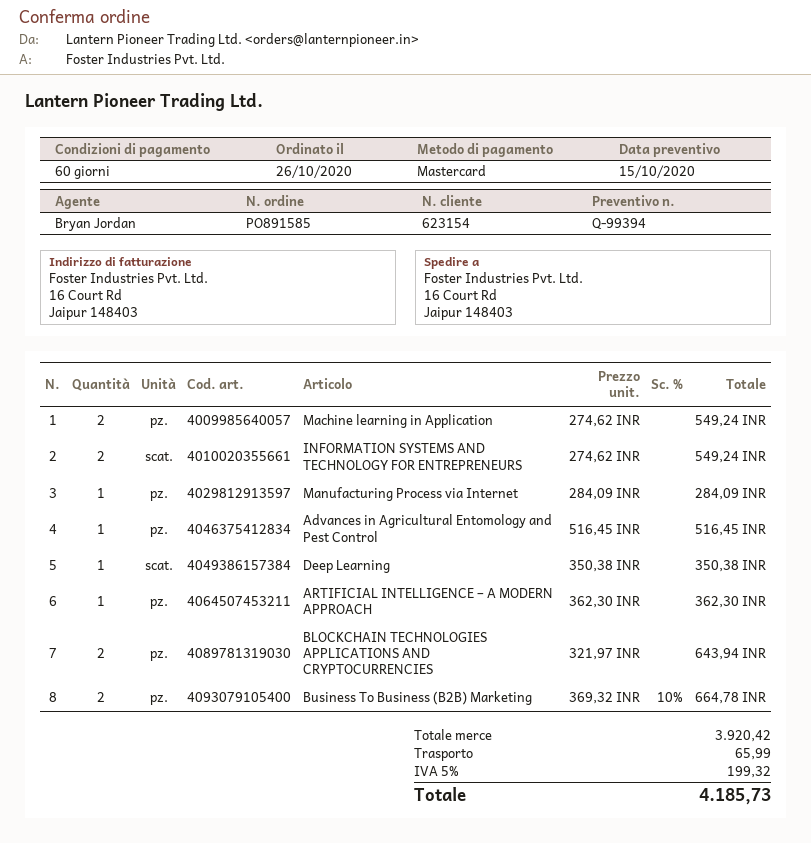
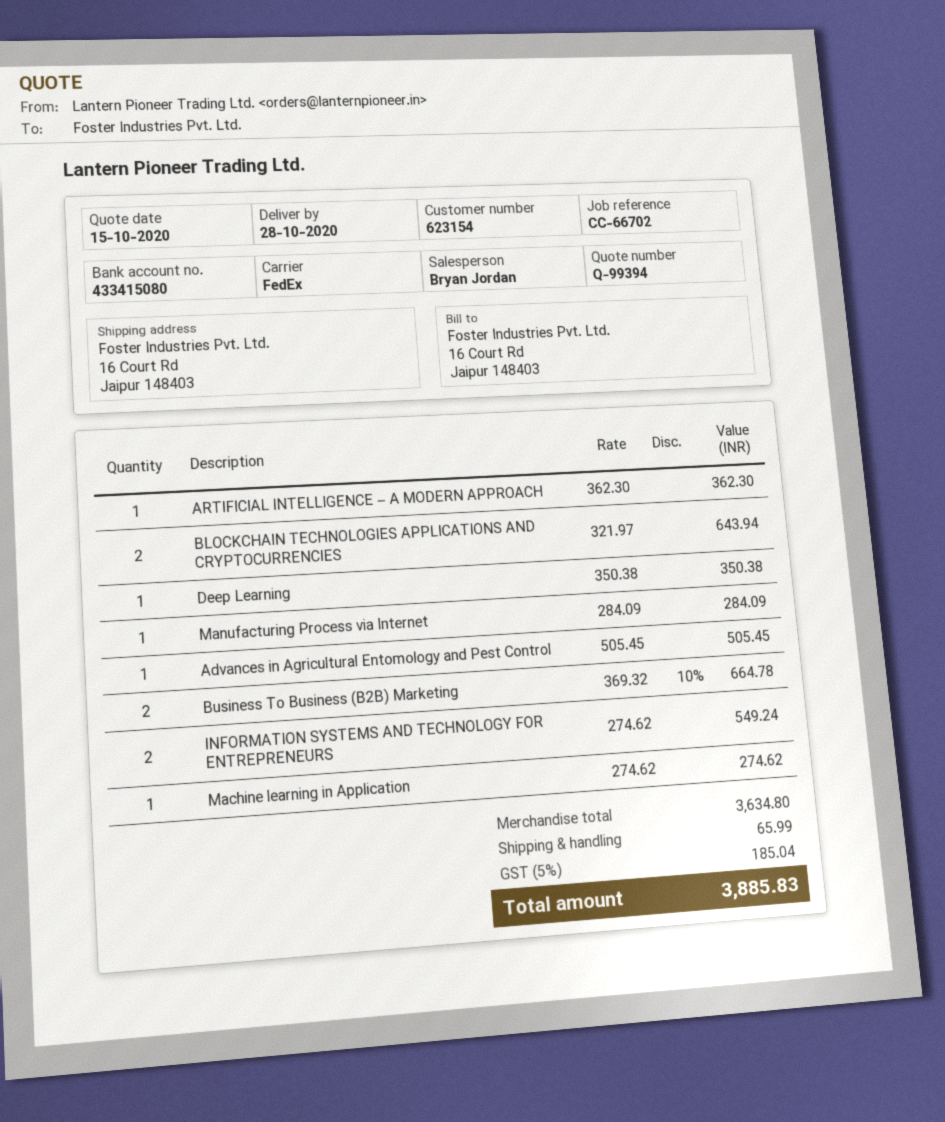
Machine learning in Application: 2 x 274.62 = 549.24 -> 1 x 274.62 = 274.62
Advances in Agricultural Entomology and Pest Control: 1 x 516.45 = 516.45 -> 1 x 505.45 = 505.45
subtotal: 3920.42 -> 3634.80
tax: 5% = 199.32 -> 5% = 185.04
total: 4185.73 -> 3885.83

